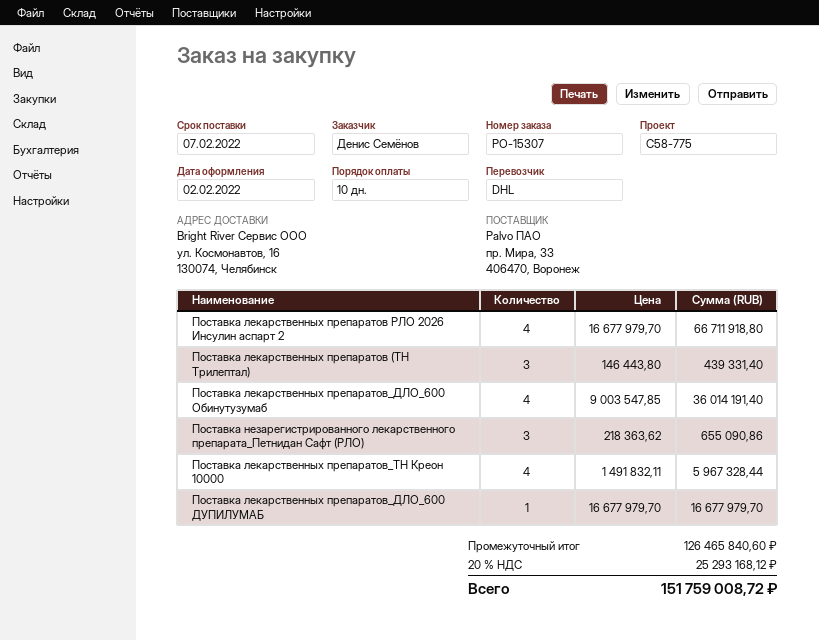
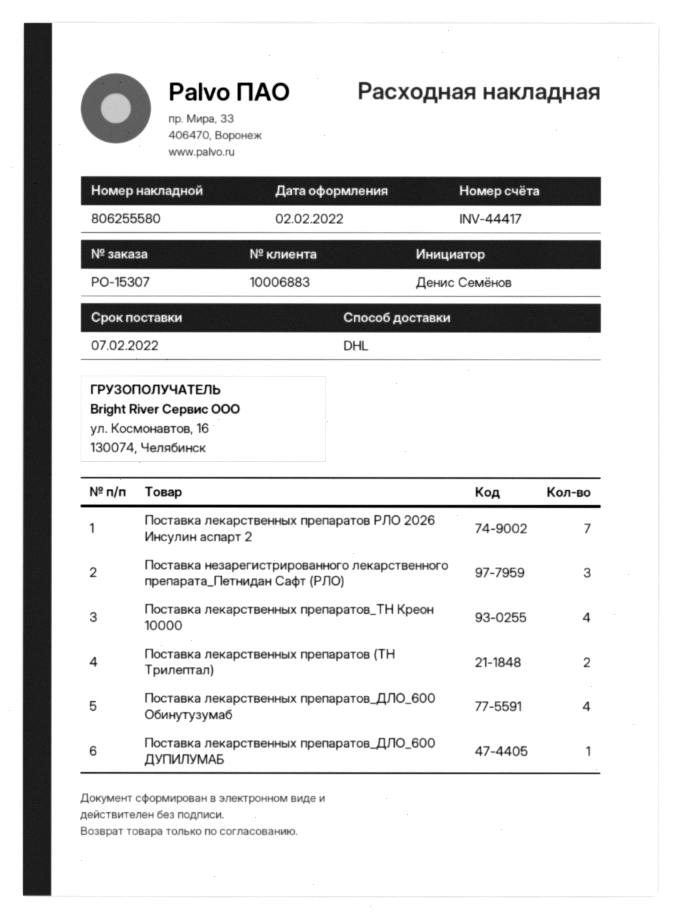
Поставка лекарственных препаратов РЛО 2026 Инсулин аспарт 2: 4 -> 7
Поставка лекарственных препаратов (ТН Трилептал): 3 -> 2

